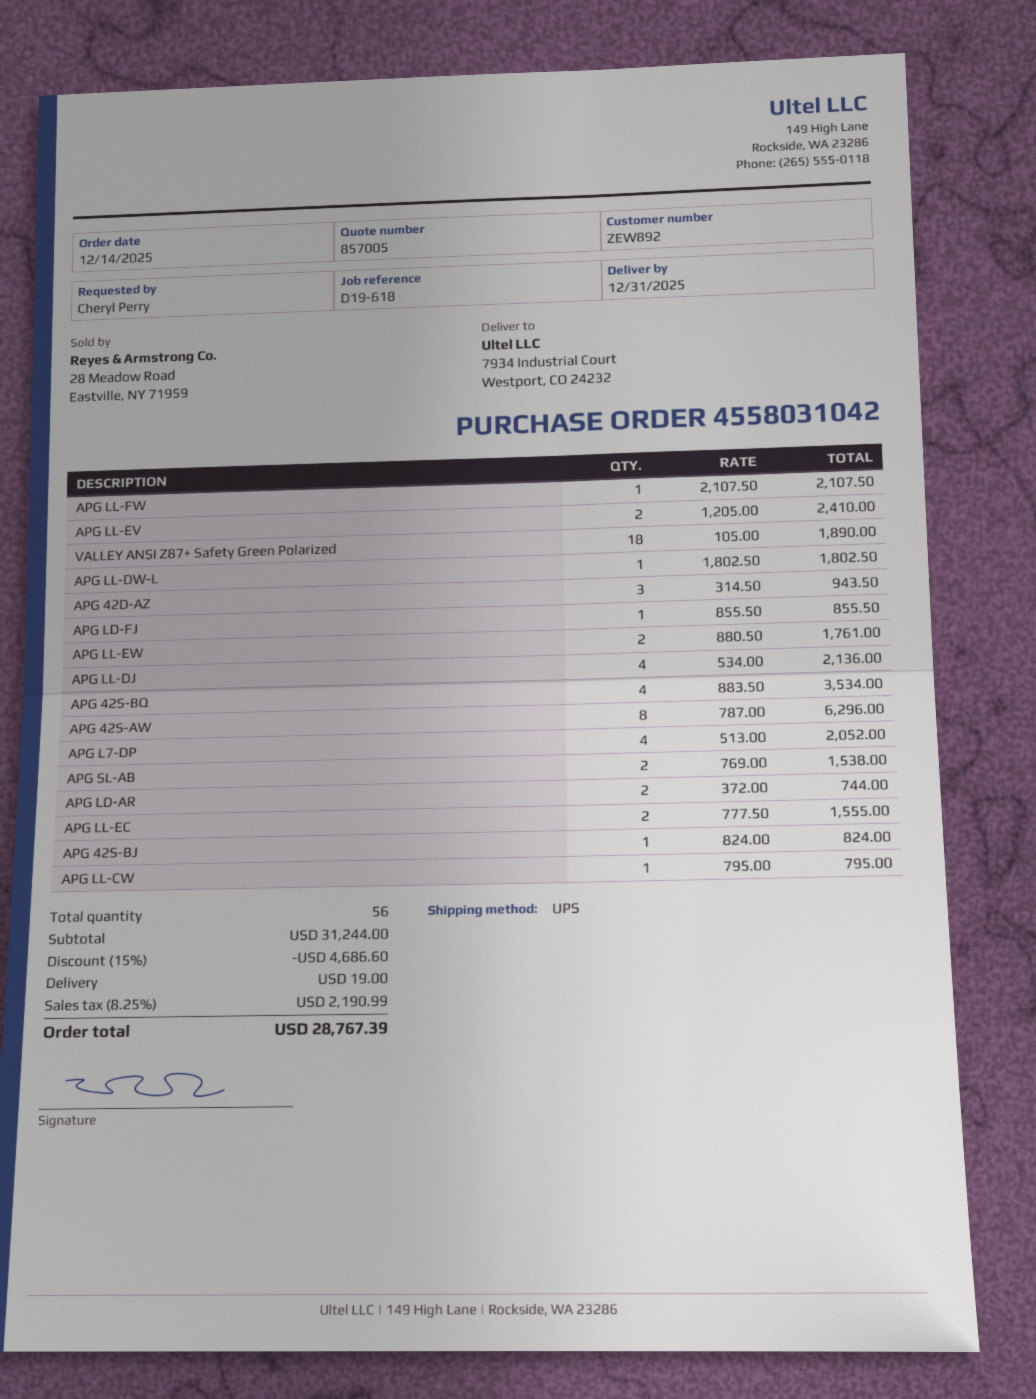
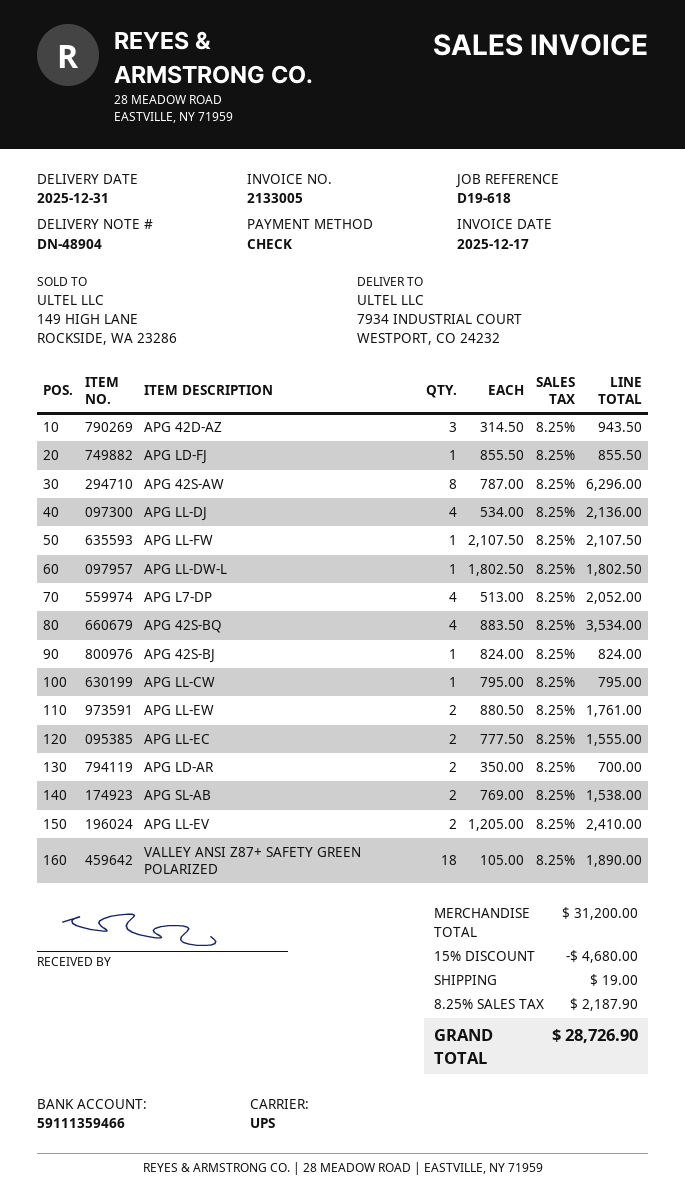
APG LD-AR: 2 x 372.00 = 744.00 -> 2 x 350.00 = 700.00
subtotal: 31244.00 -> 31200.00
discount: 15% = 4686.60 -> 15% = 4680.00
tax: 8.25% = 2190.99 -> 8.25% = 2187.90
total: 28767.39 -> 28726.90

